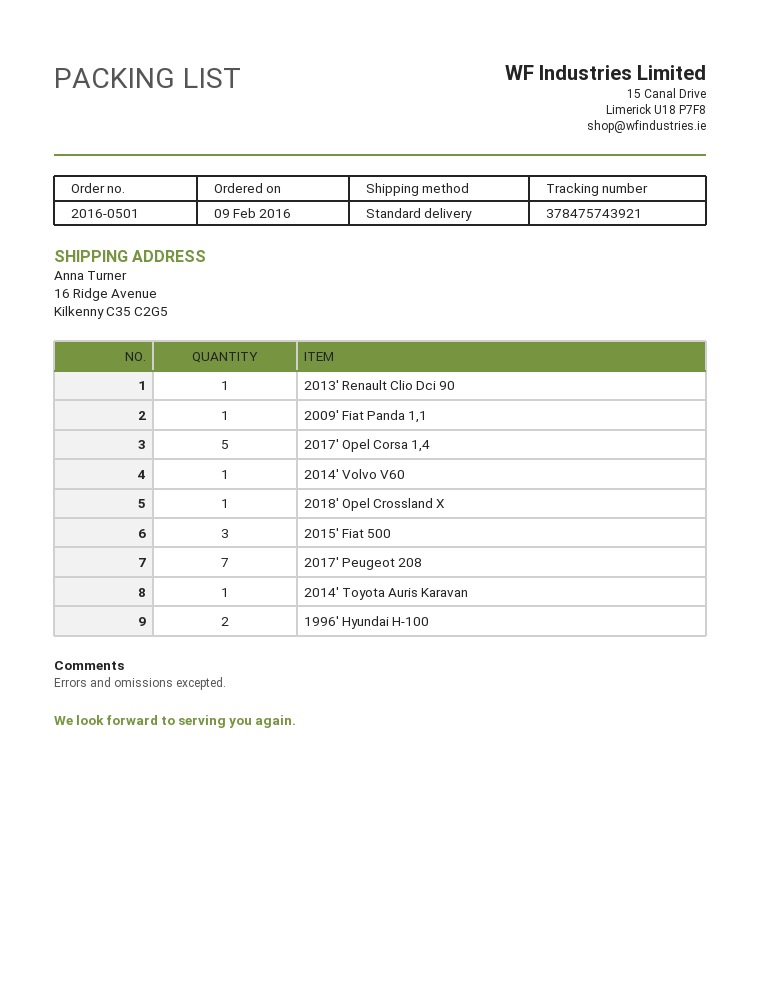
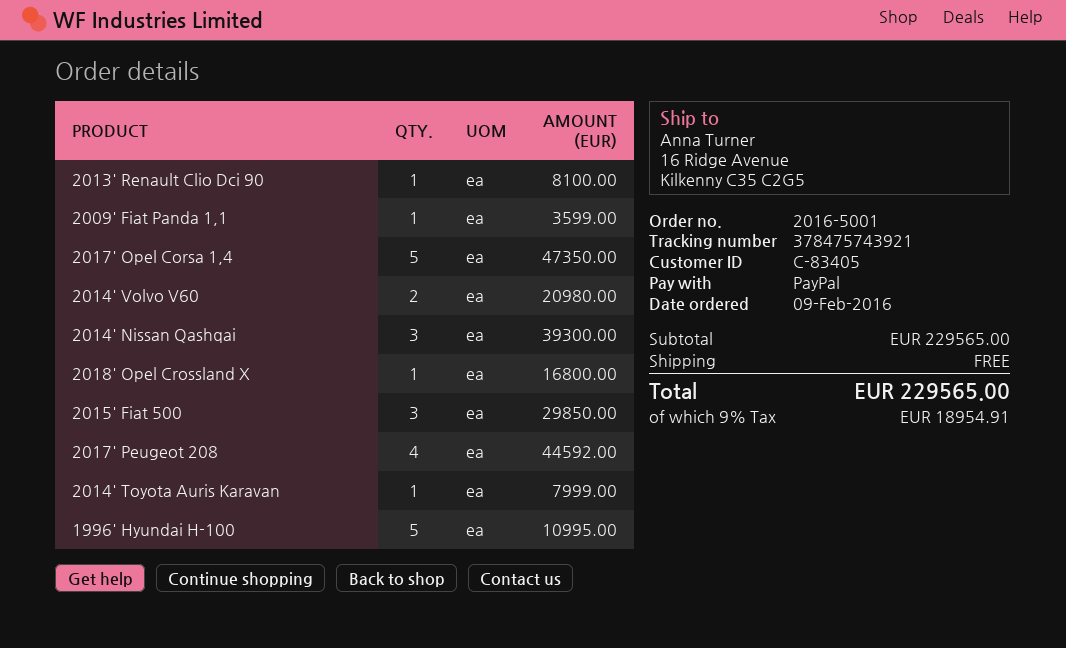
order number: 2016-0501 -> 2016-5001
2014' Volvo V60: 1 -> 2
2017' Peugeot 208: 7 -> 4
1996' Hyundai H-100: 2 -> 5
2014' Nissan Qashqai: none -> 3

